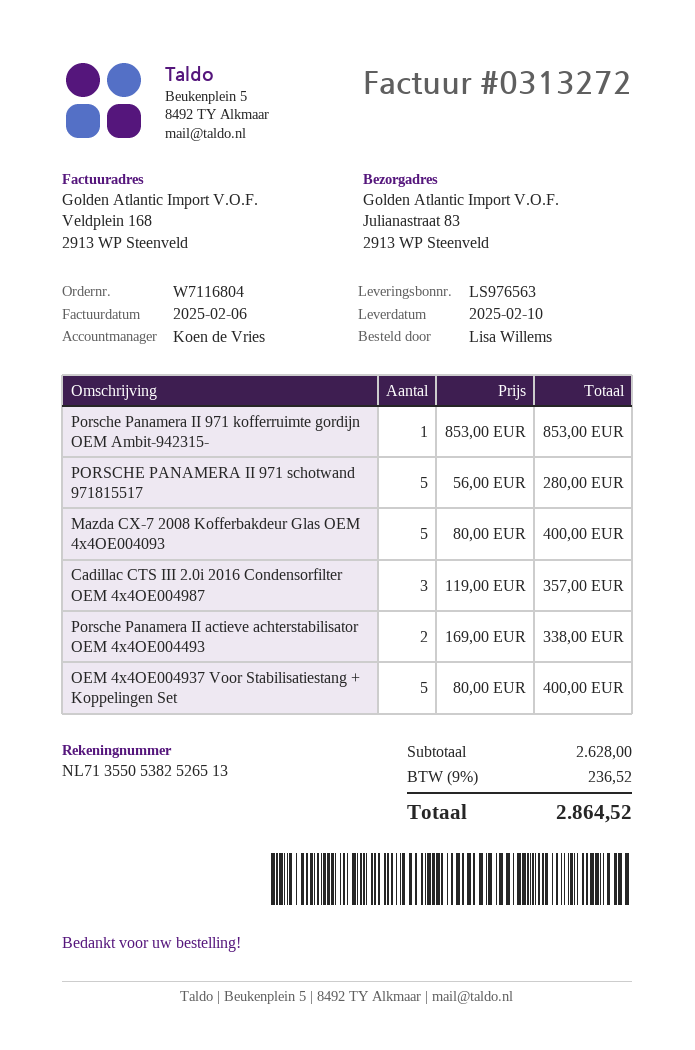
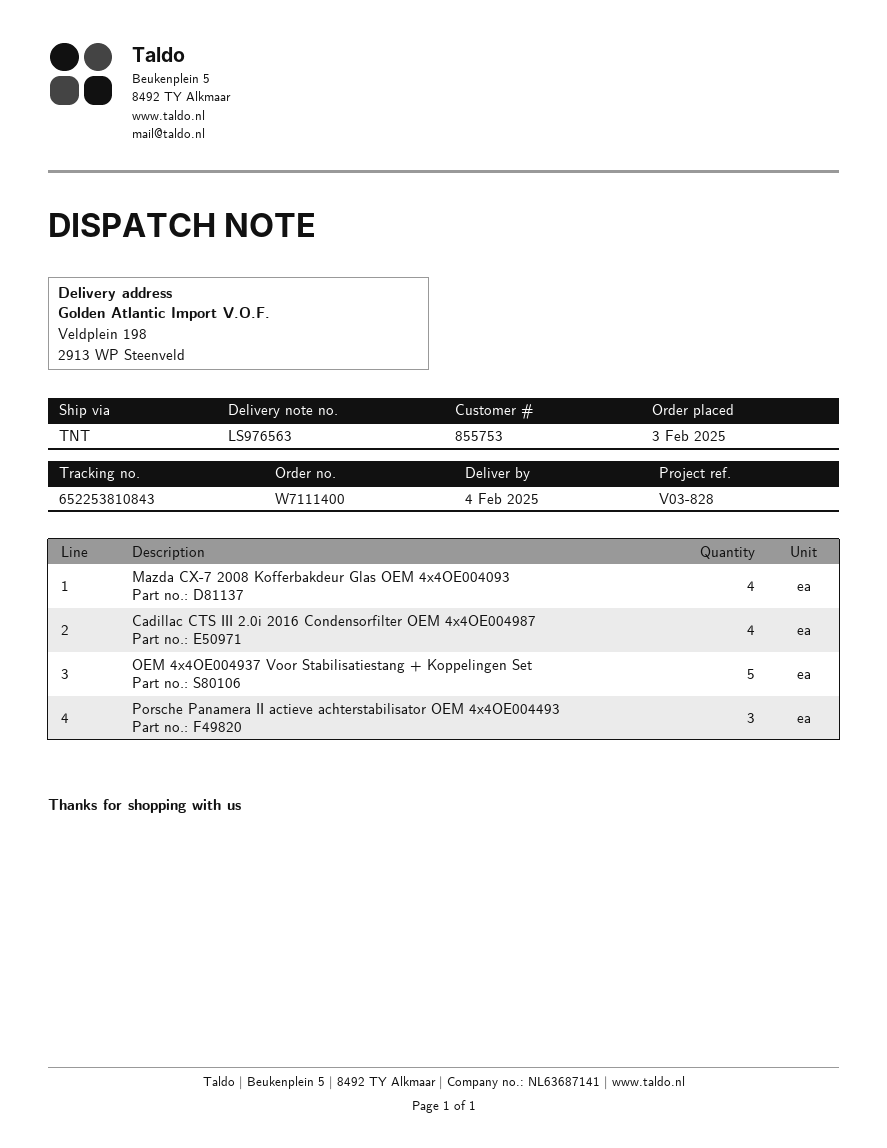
order number: W7116804 -> W7111400
delivery date: 2025-02-10 -> 2025-02-04
ship to: Julianastraat 83, 2913 WP Steenveld -> Veldplein 198, 2913 WP Steenveld
Porsche Panamera II 971 kofferruimte gordijn OEM Ambit-942315-: 1 -> none
PORSCHE PANAMERA II 971 schotwand 971815517: 5 -> none
Mazda CX-7 2008 Kofferbakdeur Glas OEM 4x4OE004093: 5 -> 4
Cadillac CTS III 2.0i 2016 Condensorfilter OEM 4x4OE004987: 3 -> 4
Porsche Panamera II actieve achterstabilisator OEM 4x4OE004493: 2 -> 3

